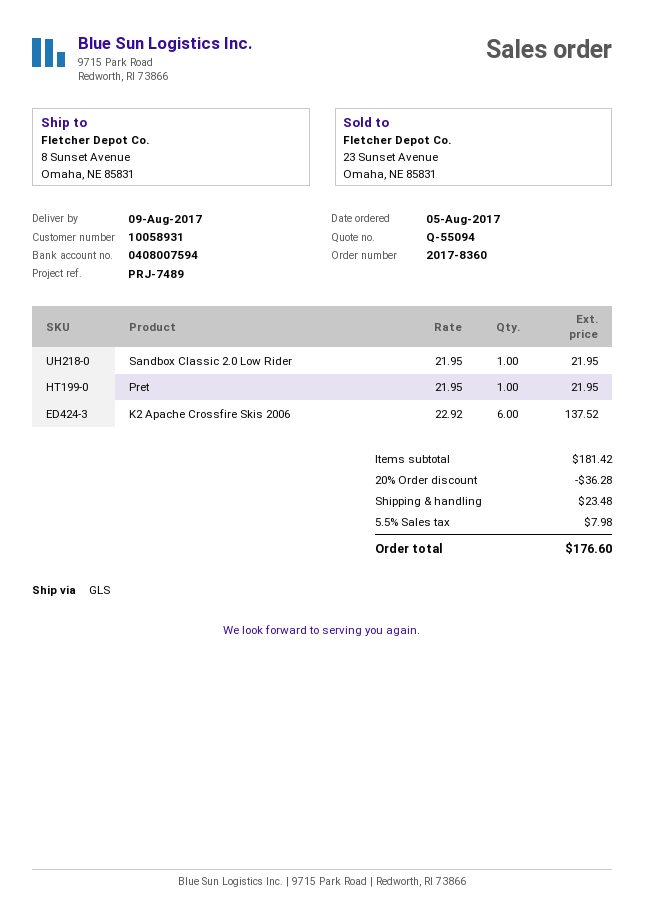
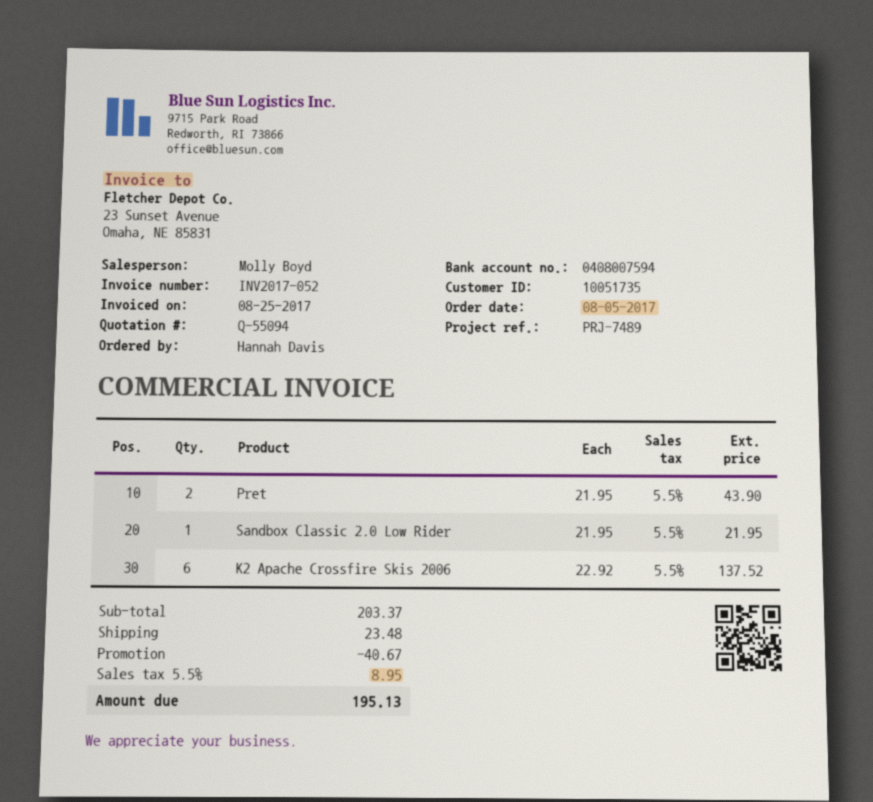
customer number: 10058931 -> 10051735
Pret: 1 x 21.95 = 21.95 -> 2 x 21.95 = 43.90
subtotal: 181.42 -> 203.37
discount: 36.28 -> 40.67
tax: 5.5% = 7.98 -> 5.5% = 8.95
total: 176.60 -> 195.13

